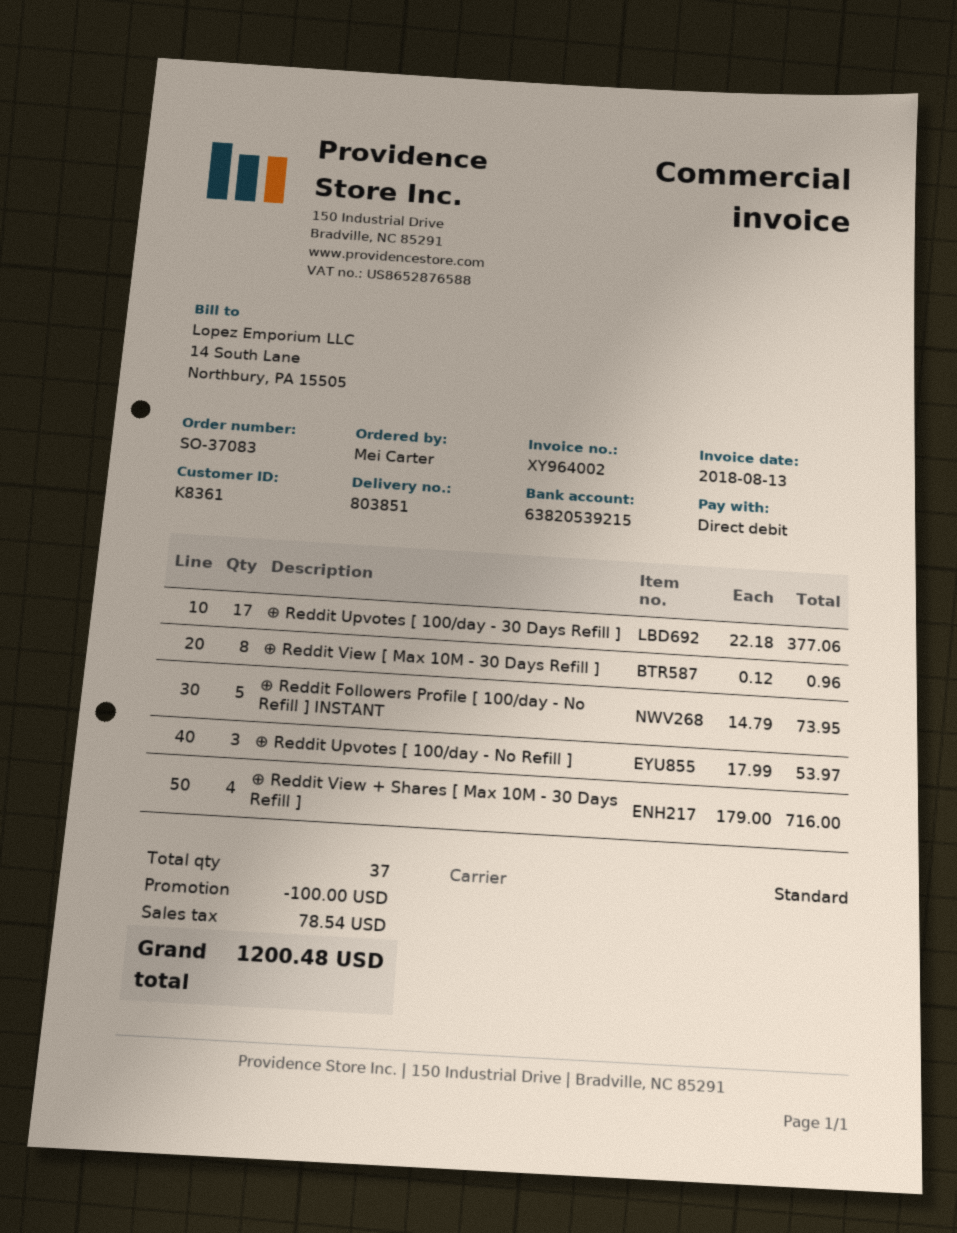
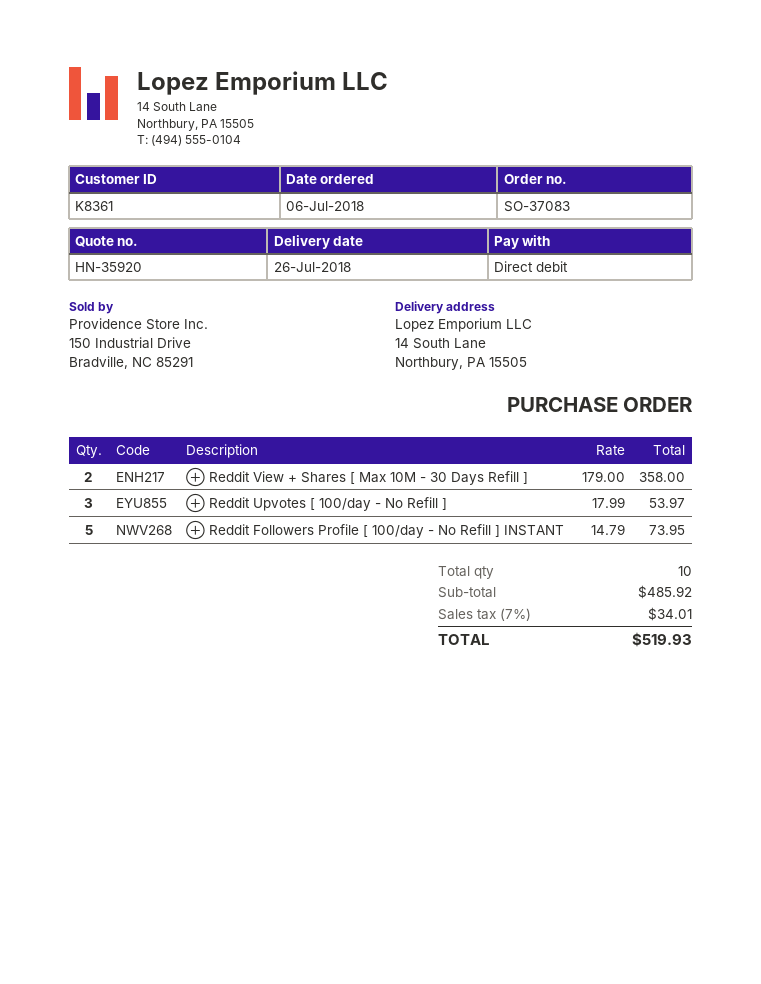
⊕ Reddit Upvotes [ 100/day - 30 Days Refill ]: 17 x 22.18 = 377.06 -> none
⊕ Reddit View [ Max 10M - 30 Days Refill ]: 8 x 0.12 = 0.96 -> none
⊕ Reddit View + Shares [ Max 10M - 30 Days Refill ]: 4 x 179.00 = 716.00 -> 2 x 179.00 = 358.00
total quantity: 37 -> 10
discount: 100.00 -> none
tax: 78.54 -> 34.01
total: 1200.48 -> 519.93

